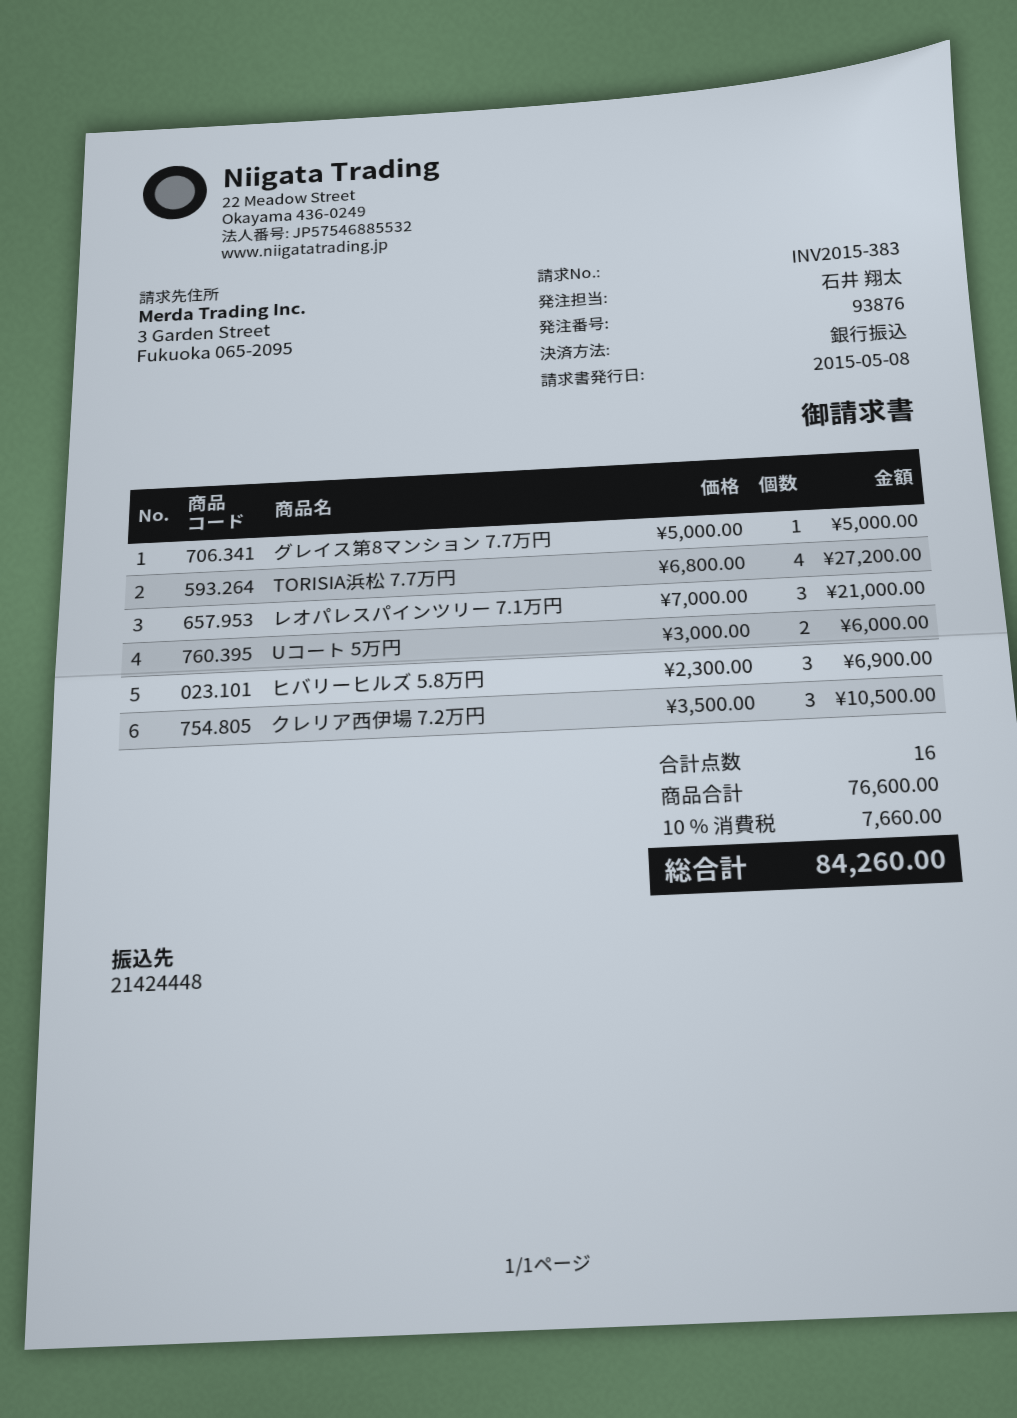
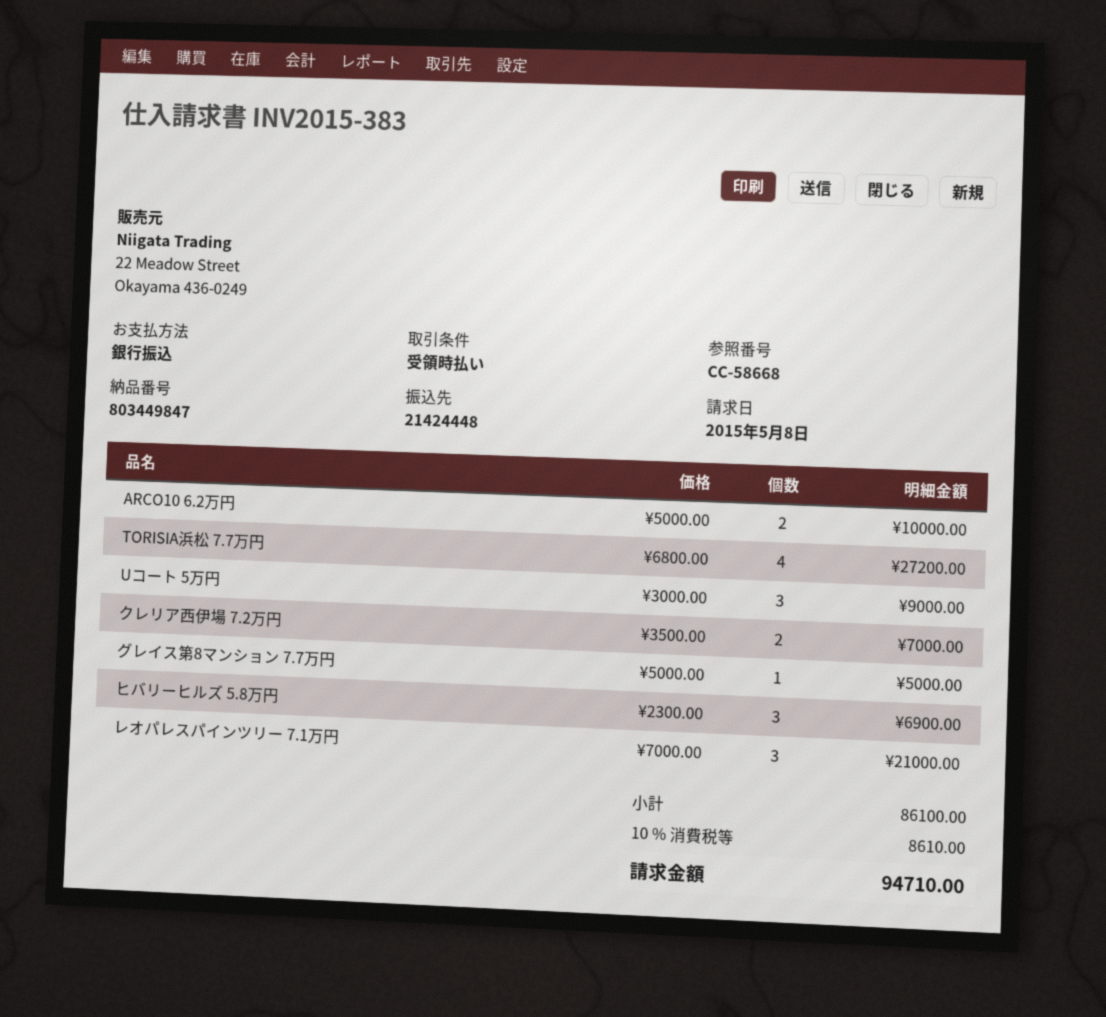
Uコート 5万円: 2 x 3000.00 = 6000.00 -> 3 x 3000.00 = 9000.00
クレリア西伊場 7.2万円: 3 x 3500.00 = 10500.00 -> 2 x 3500.00 = 7000.00
ARCO10 6.2万円: none -> 2 x 5000.00 = 10000.00
subtotal: 76600.00 -> 86100.00
tax: 10% = 7660.00 -> 10% = 8610.00
total: 84260.00 -> 94710.00

